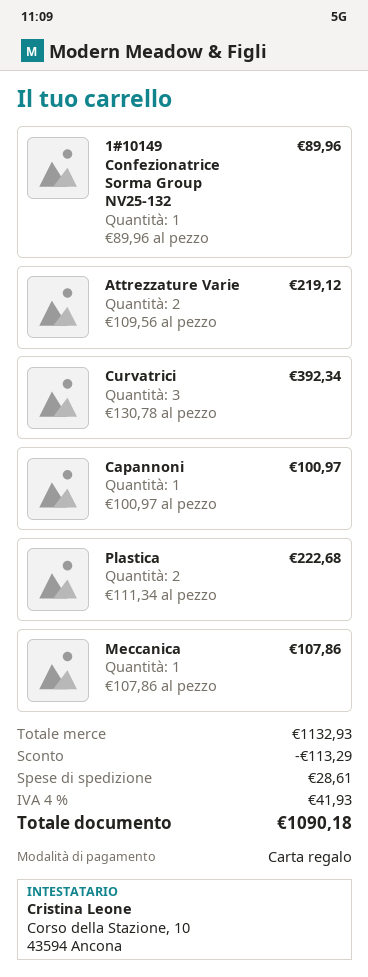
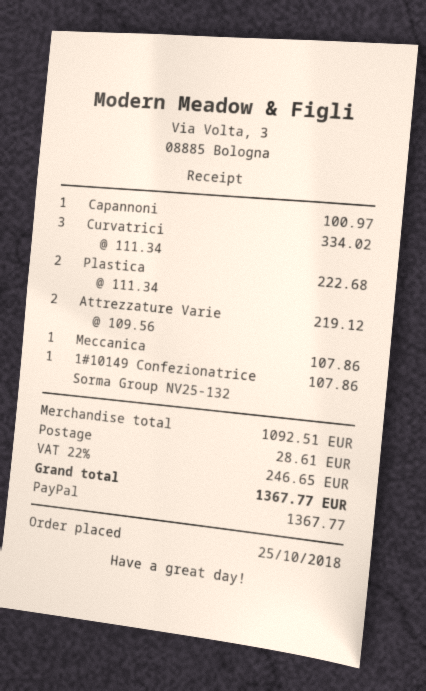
payment method: gift card -> PayPal
1#10149 Confezionatrice Sorma Group NV25-132: 1 x 89.96 = 89.96 -> 1 x 107.86 = 107.86
Curvatrici: 3 x 130.78 = 392.34 -> 3 x 111.34 = 334.02
subtotal: 1132.93 -> 1092.51
discount: 113.29 -> none
tax: 4% = 41.93 -> 22% = 246.65
total: 1090.18 -> 1367.77

